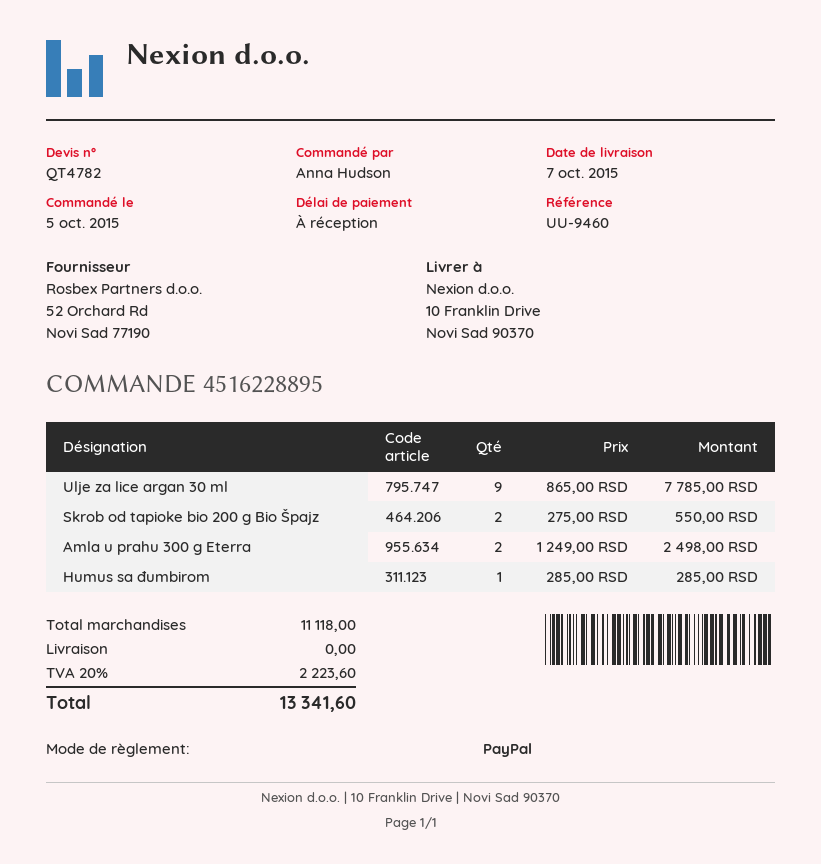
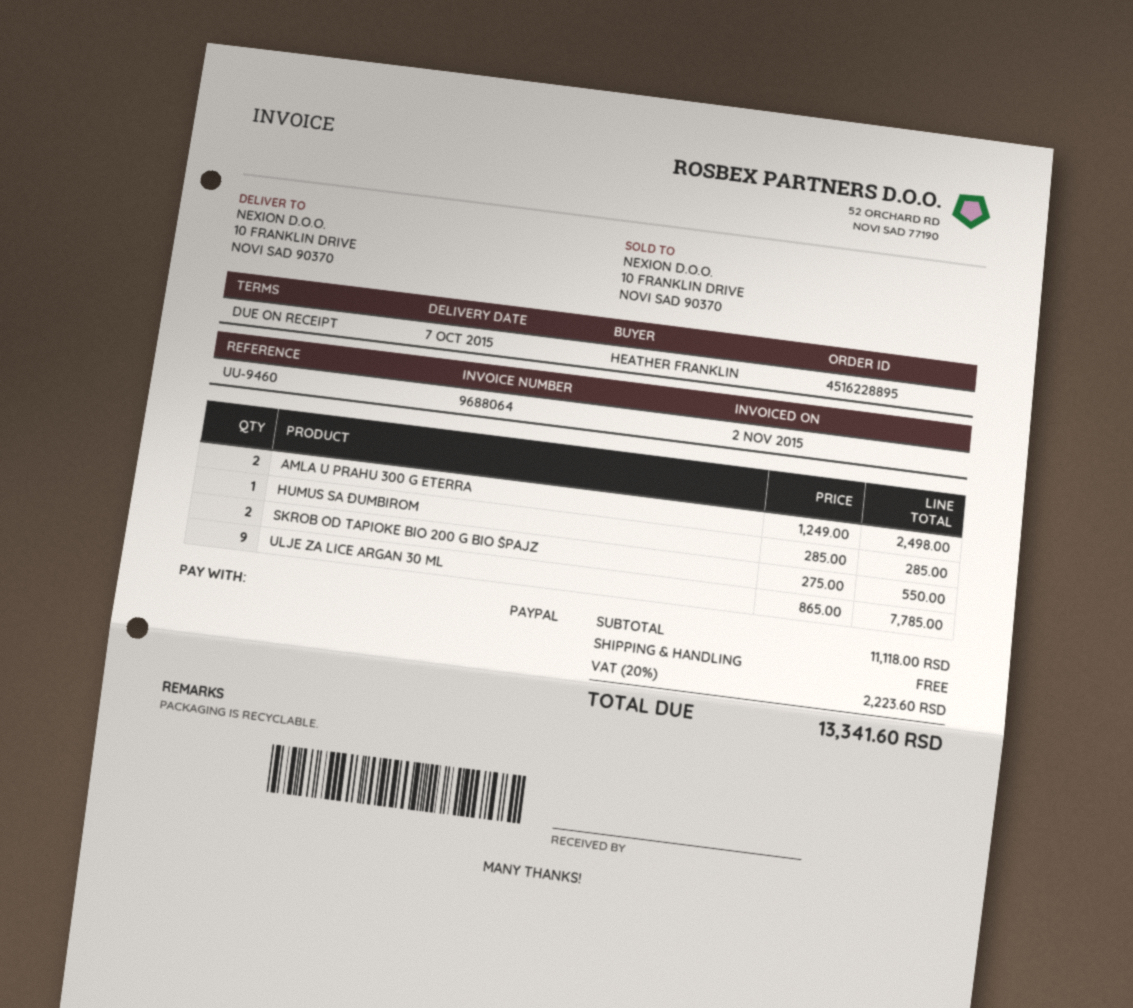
ordered by: Anna Hudson -> HEATHER FRANKLIN

